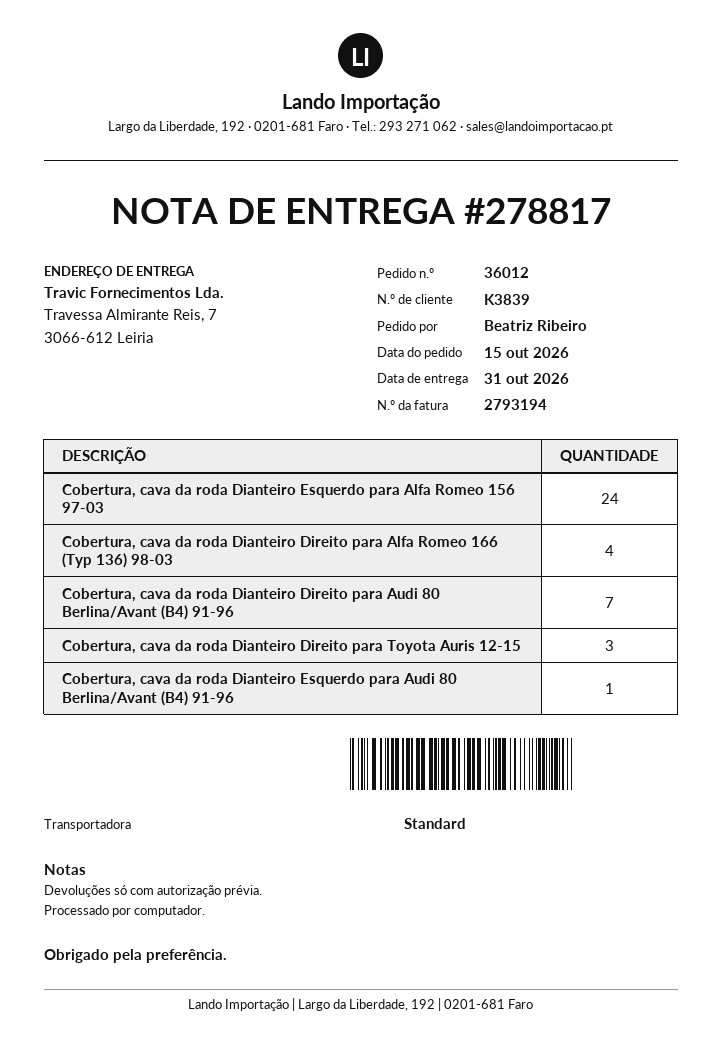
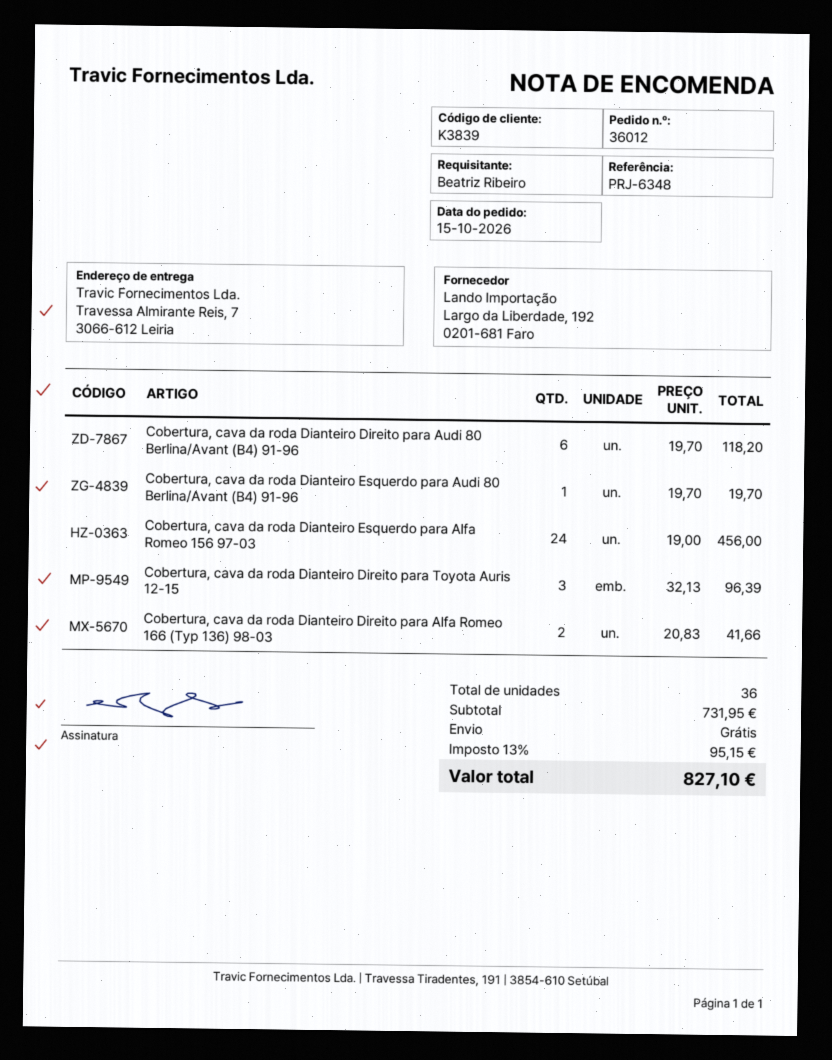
Cobertura, cava da roda Dianteiro Direito para Alfa Romeo 166 (Typ 136) 98-03: 4 -> 2
Cobertura, cava da roda Dianteiro Direito para Audi 80 Berlina/Avant (B4) 91-96: 7 -> 6

